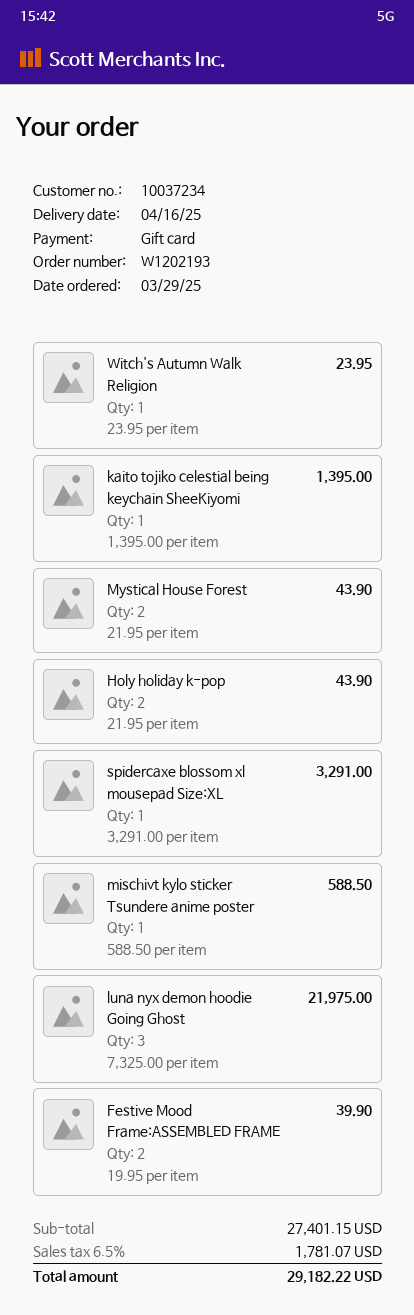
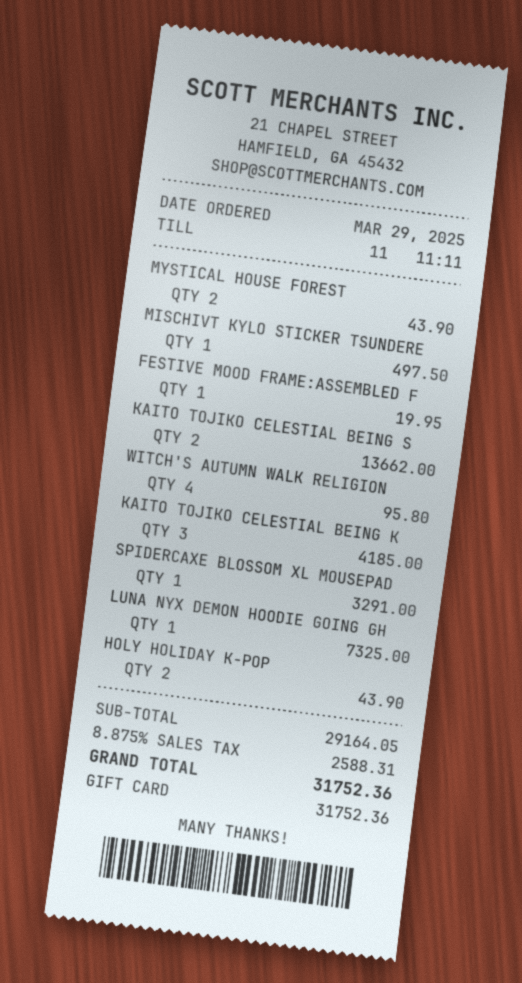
Witch's Autumn Walk Religion: 1 for 23.95 -> 4 for 95.80
kaito tojiko celestial being keychain SheeKiyomi: 1 for 1395.00 -> 3 for 4185.00
mischivt kylo sticker Tsundere anime poster: 1 for 588.50 -> 1 for 497.50
luna nyx demon hoodie Going Ghost: 3 for 21975.00 -> 1 for 7325.00
Festive Mood Frame:ASSEMBLED FRAME: 2 for 39.90 -> 1 for 19.95
KAITO TOJIKO CELESTIAL BEING S: none -> 2 for 13662.00
subtotal: 27401.15 -> 29164.05
tax: 6.5% = 1781.07 -> 8.875% = 2588.31
total: 29182.22 -> 31752.36

